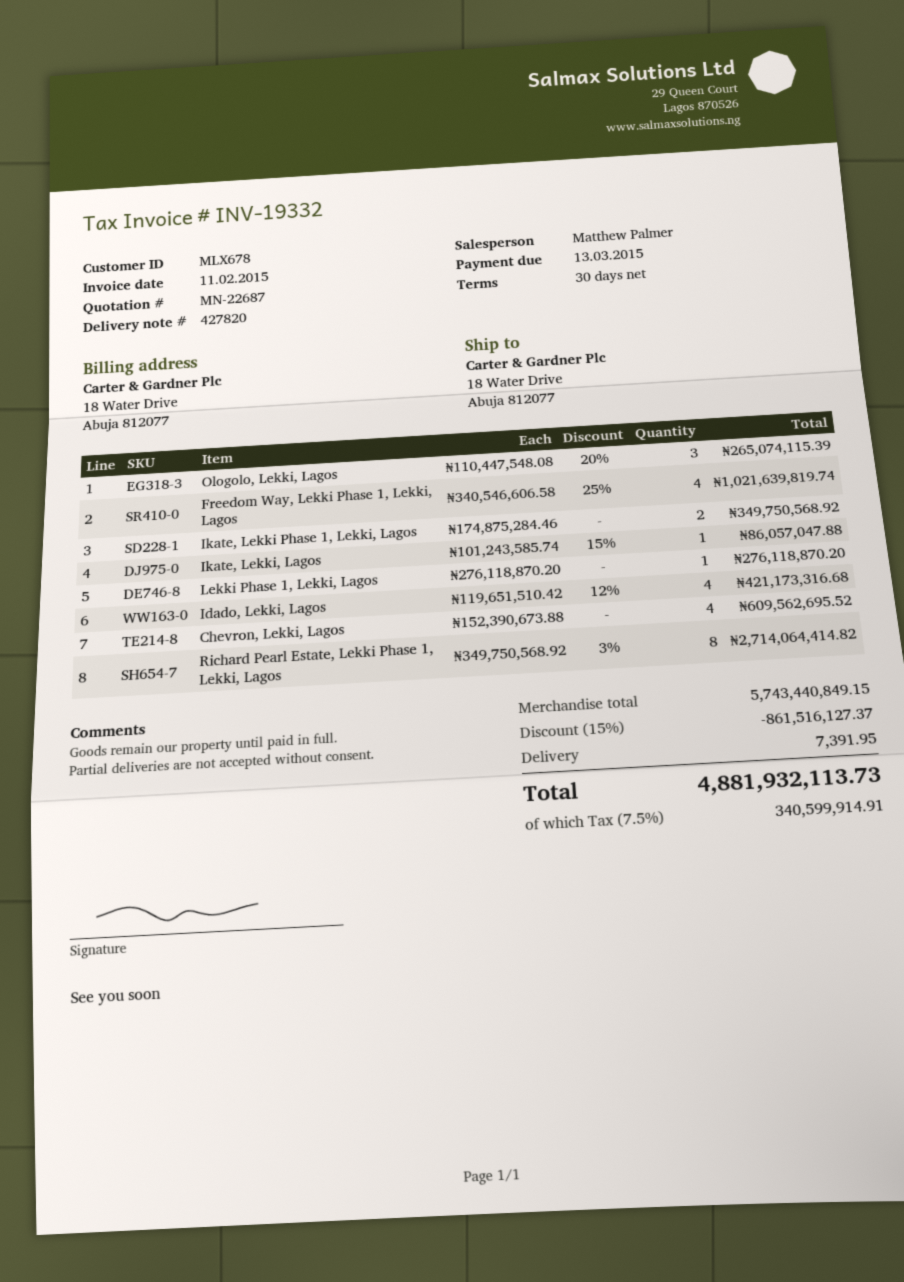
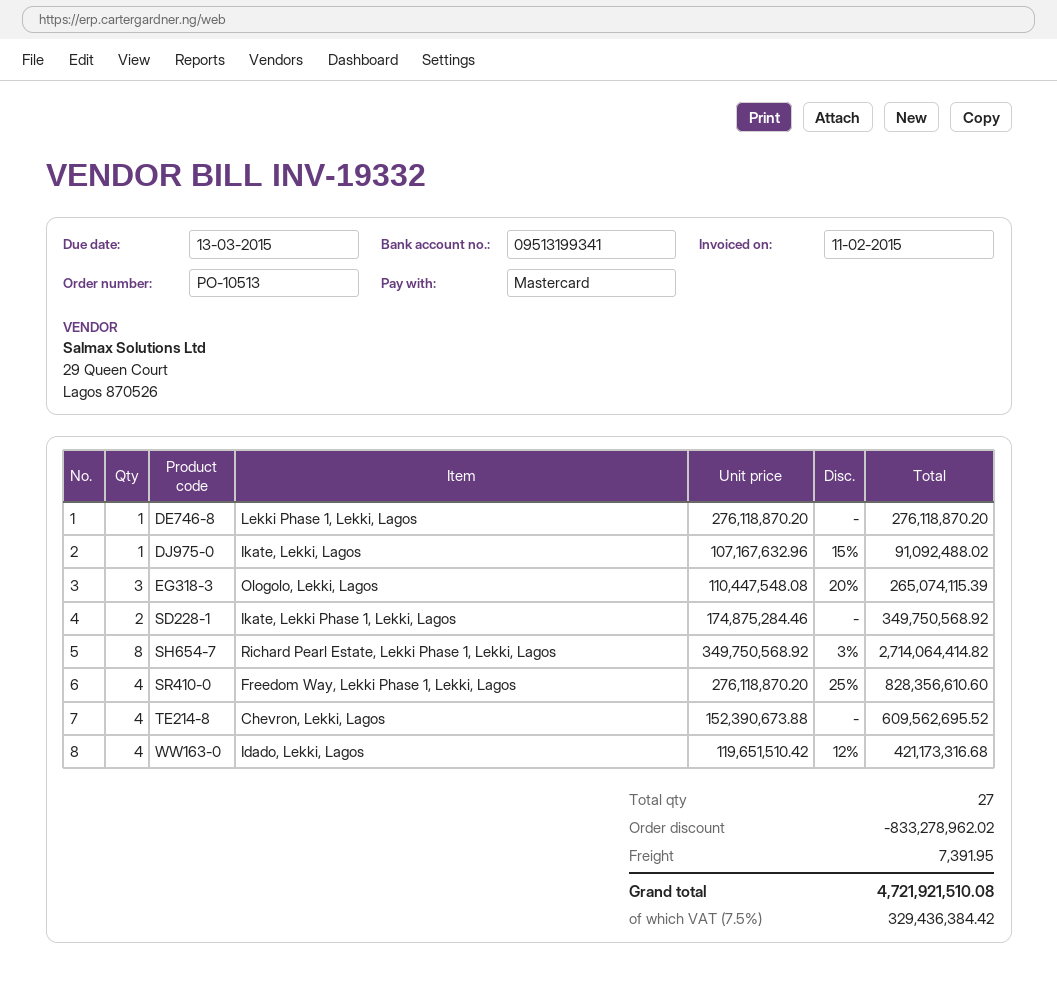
Freedom Way, Lekki Phase 1, Lekki, Lagos: 4 x 340546606.58 - 25% = 1021639819.74 -> 4 x 276118870.20 - 25% = 828356610.60
Ikate, Lekki, Lagos: 1 x 101243585.74 - 15% = 86057047.88 -> 1 x 107167632.96 - 15% = 91092488.02
discount: 861516127.37 -> 833278962.02
tax: 7.5% = 340599914.91 -> 7.5% = 329436384.42
total: 4881932113.73 -> 4721921510.08

